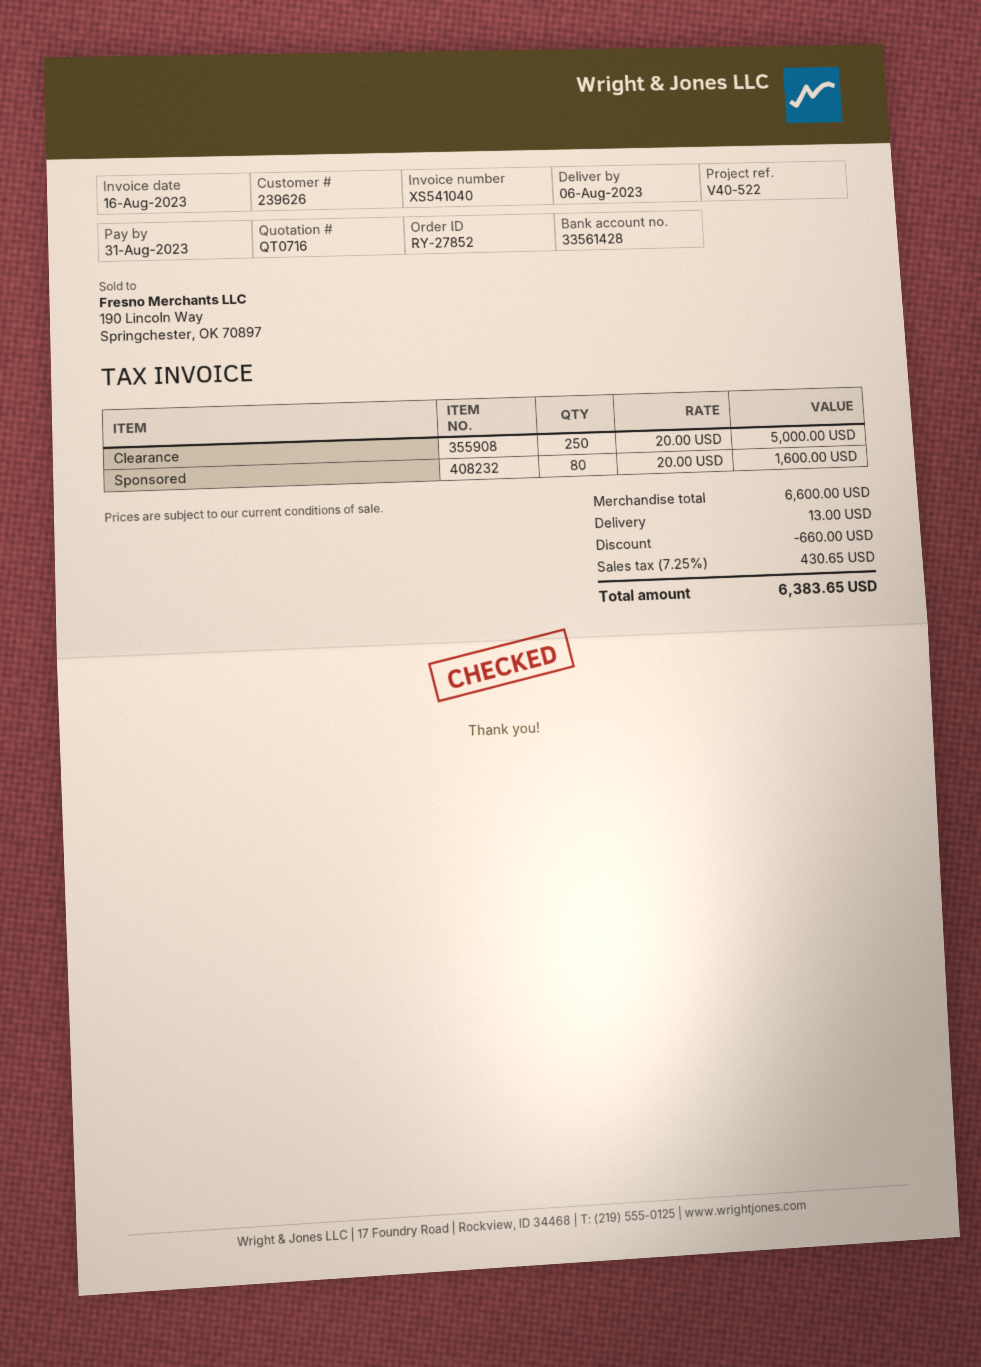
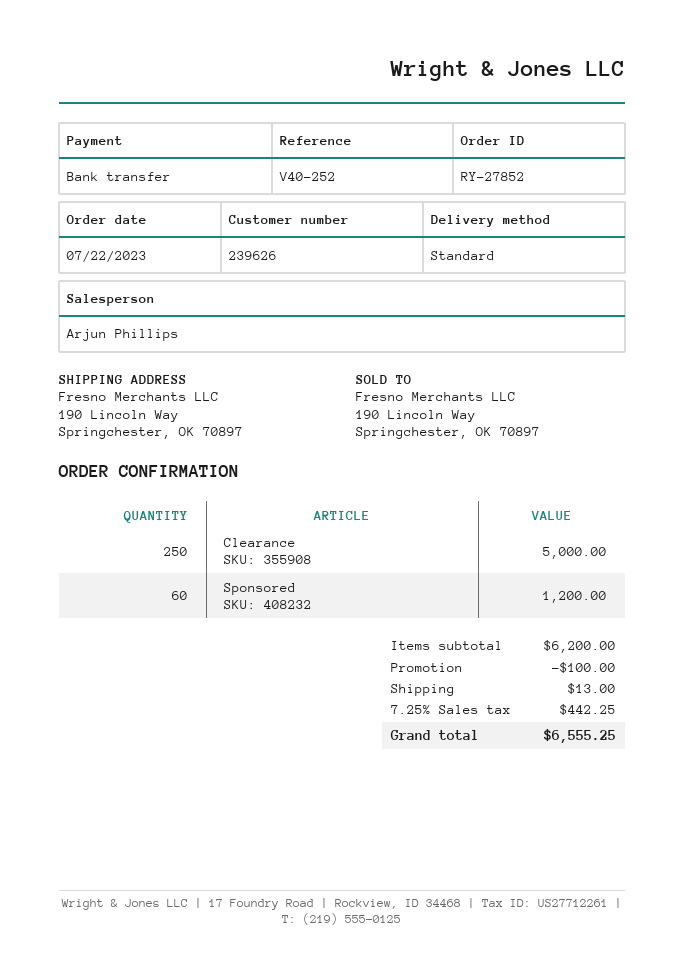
reference: V40-522 -> V40-252
Sponsored: 80 for 1600.00 -> 60 for 1200.00
subtotal: 6600.00 -> 6200.00
discount: 660.00 -> 100.00
tax: 7.25% = 430.65 -> 7.25% = 442.25
total: 6383.65 -> 6555.25

